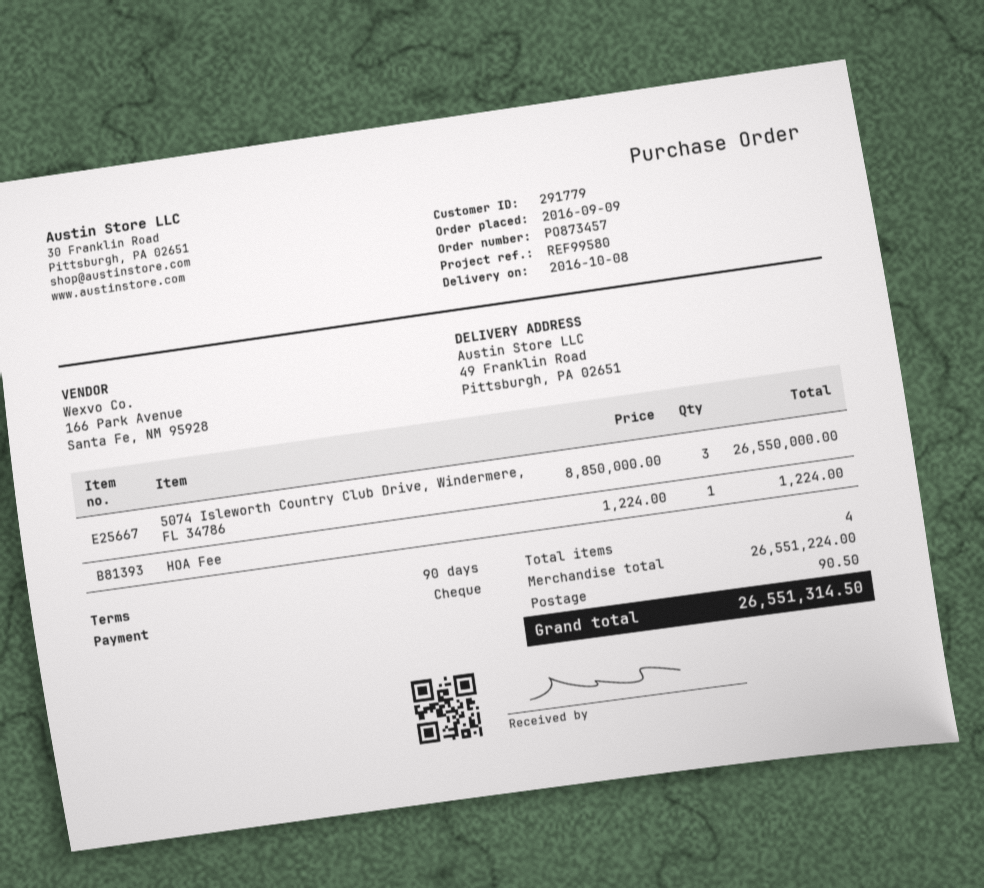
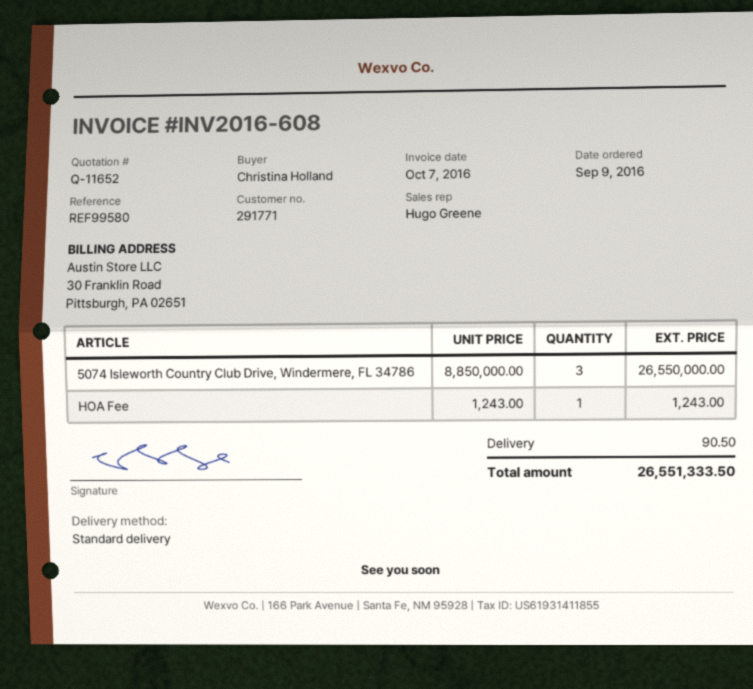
customer number: 291779 -> 291771
HOA Fee: 1 x 1224.00 = 1224.00 -> 1 x 1243.00 = 1243.00
total: 26551314.50 -> 26551333.50

